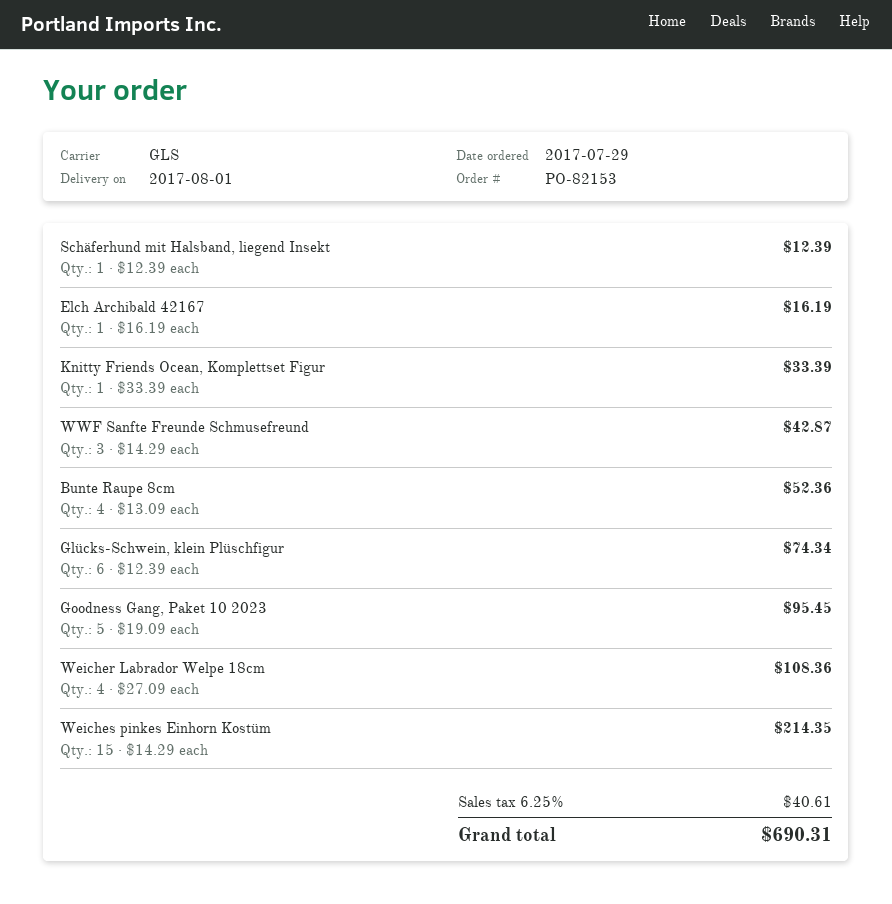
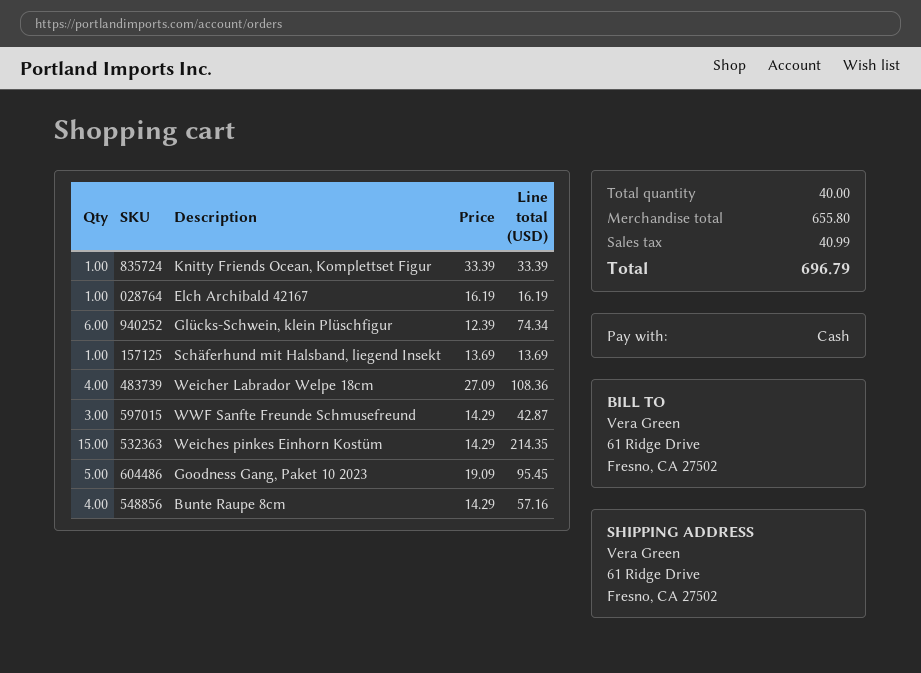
Schäferhund mit Halsband, liegend Insekt: 1 x 12.39 = 12.39 -> 1 x 13.69 = 13.69
Bunte Raupe 8cm: 4 x 13.09 = 52.36 -> 4 x 14.29 = 57.16
tax: 40.61 -> 40.99
total: 690.31 -> 696.79

